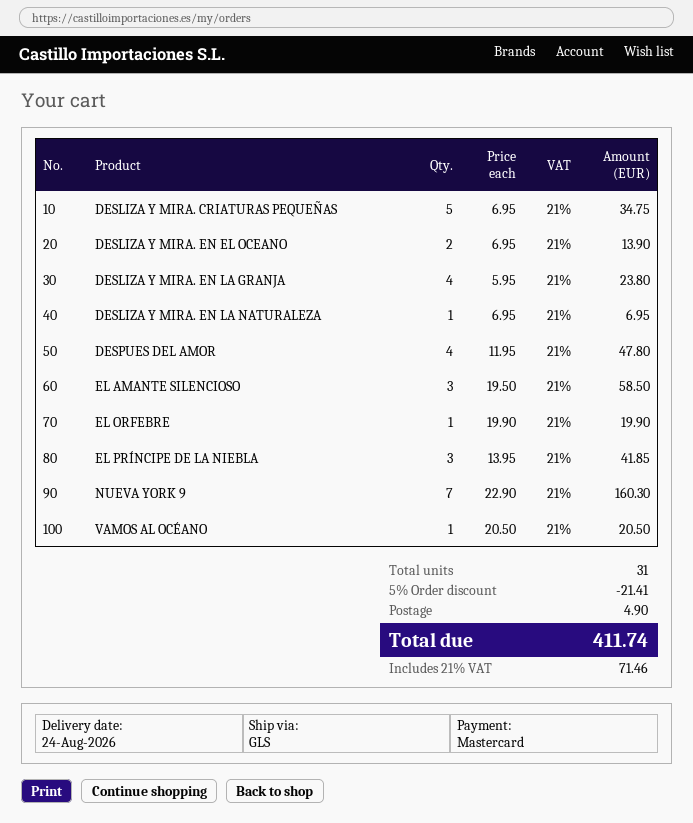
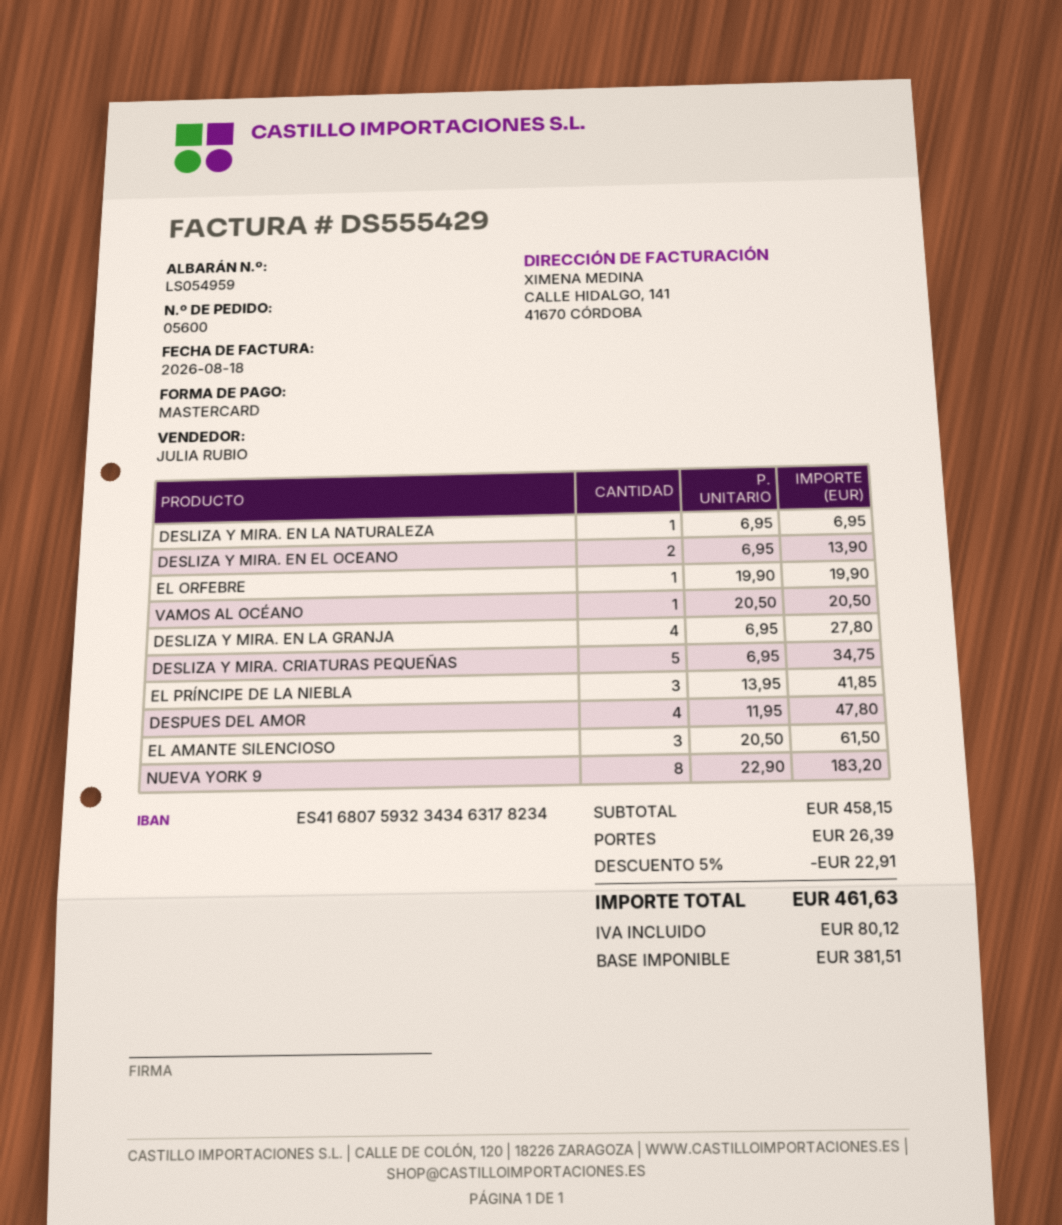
DESLIZA Y MIRA. EN LA GRANJA: 4 x 5.95 = 23.80 -> 4 x 6.95 = 27.80
EL AMANTE SILENCIOSO: 3 x 19.50 = 58.50 -> 3 x 20.50 = 61.50
NUEVA YORK 9: 7 x 22.90 = 160.30 -> 8 x 22.90 = 183.20
discount: 5% = 21.41 -> 5% = 22.91
shipping: 4.90 -> 26.39
tax: 71.46 -> 80.12
total: 411.74 -> 461.63

